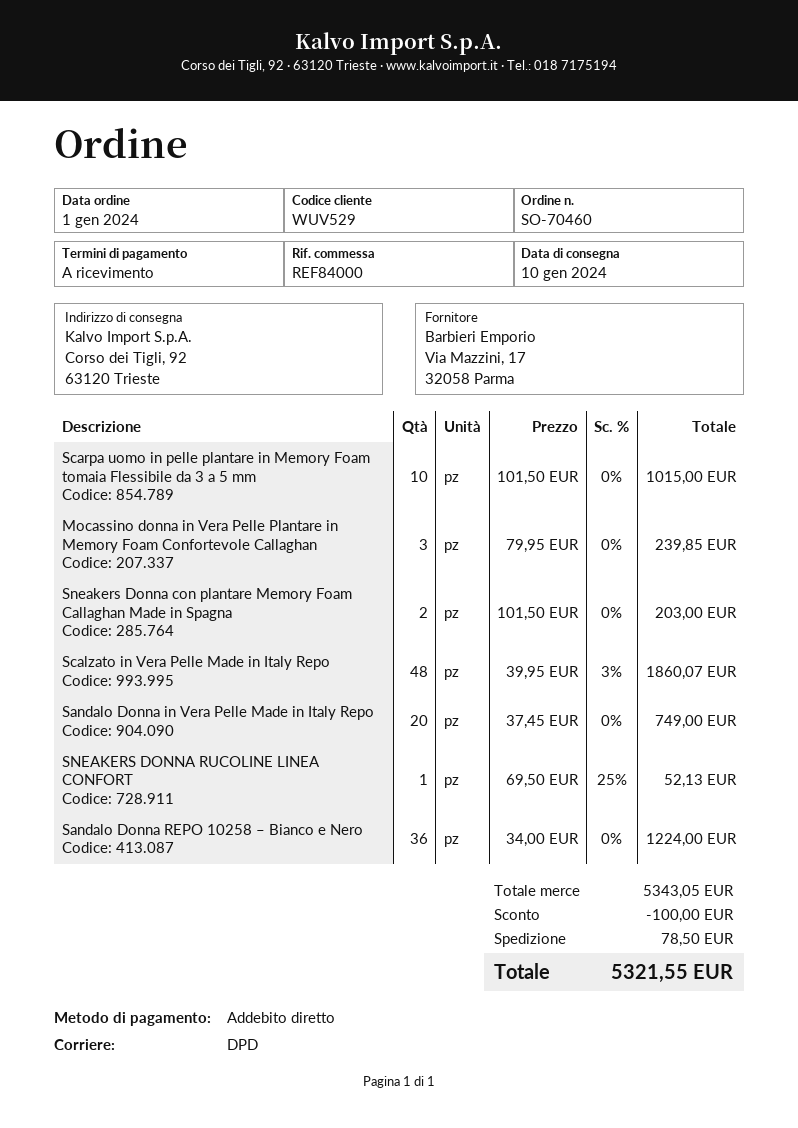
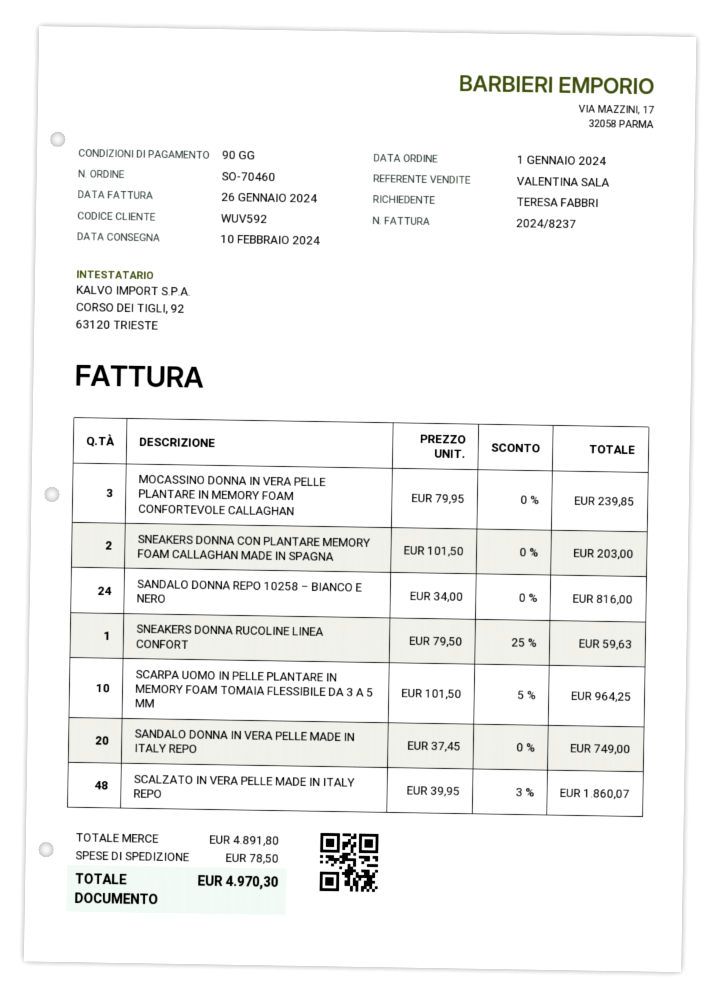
delivery date: 2024-01-10 -> 2024-02-10
payment terms: on receipt -> 90 days
customer number: WUV529 -> WUV592
Scarpa uomo in pelle plantare in Memory Foam tomaia Flessibile da 3 a 5 mm: 10 x 101.50 = 1015.00 -> 10 x 101.50 - 5% = 964.25
SNEAKERS DONNA RUCOLINE LINEA CONFORT: 1 x 69.50 - 25% = 52.13 -> 1 x 79.50 - 25% = 59.63
Sandalo Donna REPO 10258 – Bianco e Nero: 36 x 34.00 = 1224.00 -> 24 x 34.00 = 816.00
subtotal: 5343.05 -> 4891.80
discount: 100.00 -> none
total: 5321.55 -> 4970.30

